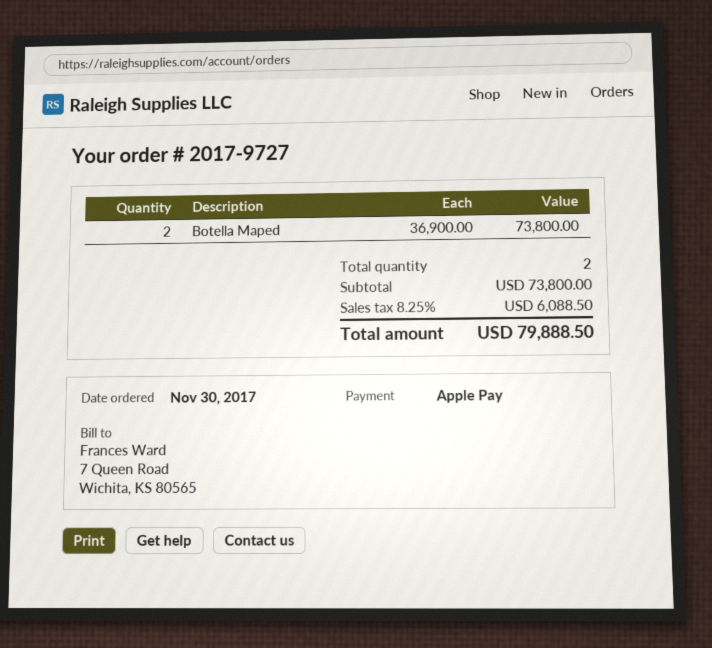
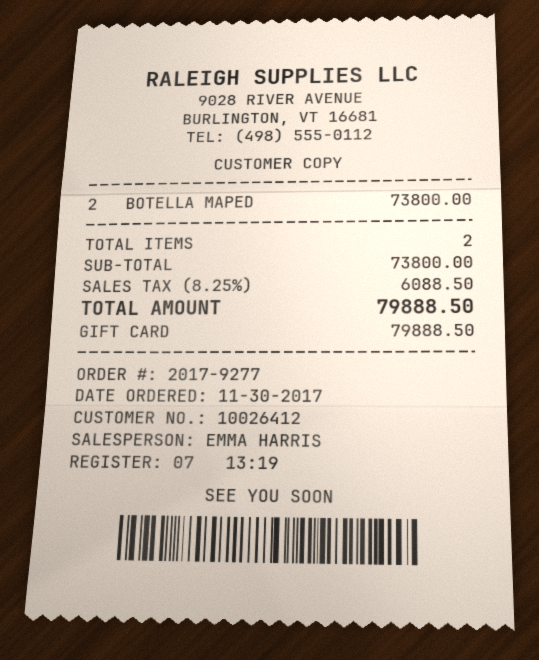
order number: 2017-9727 -> 2017-9277
payment method: Apple Pay -> gift card

